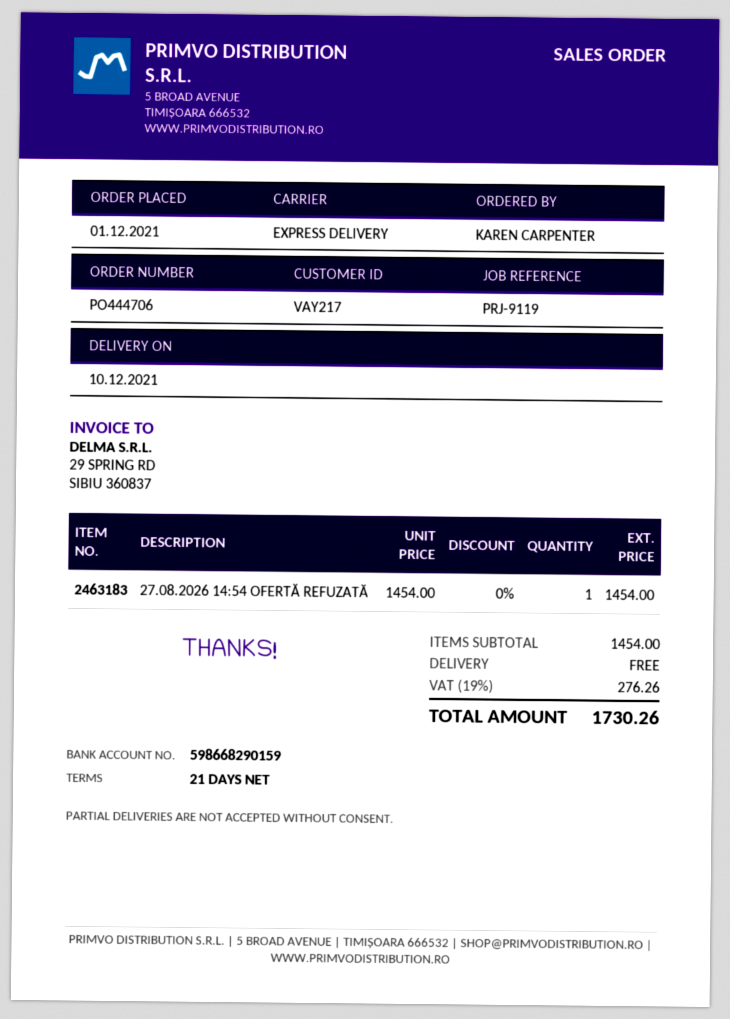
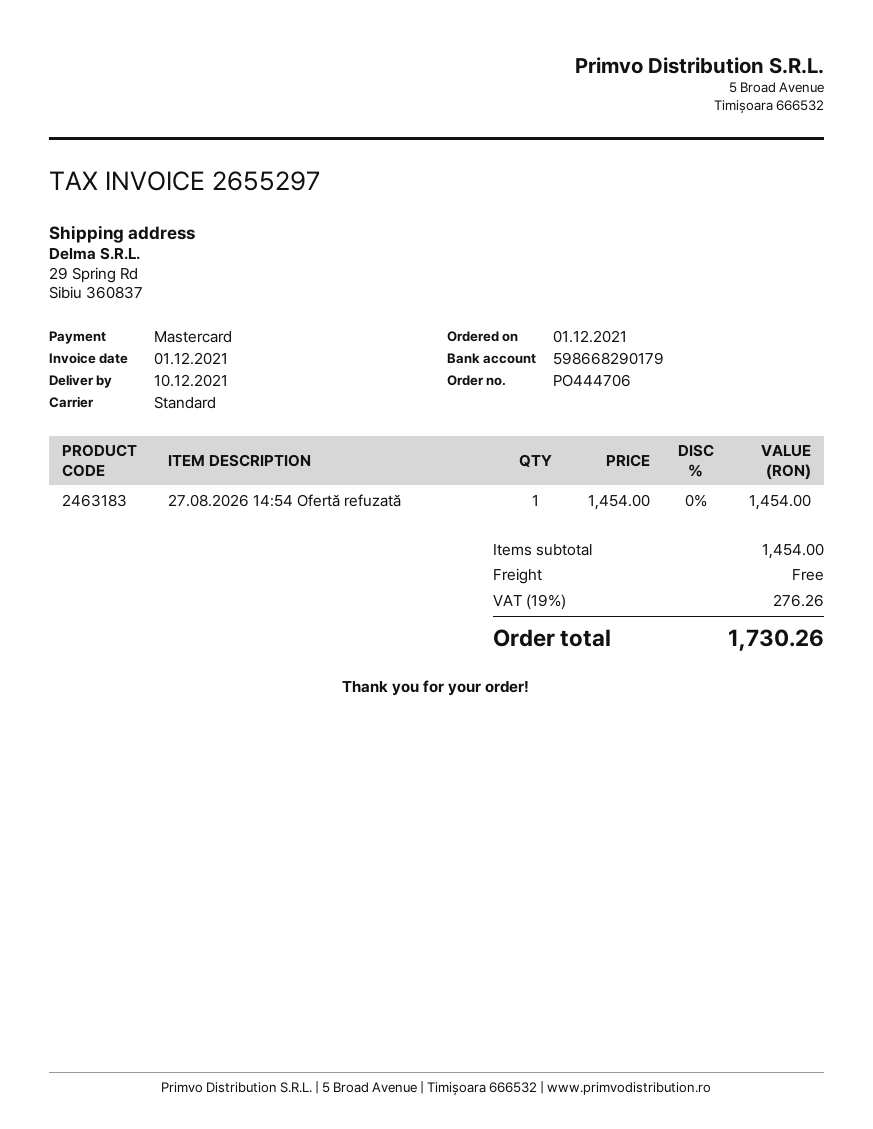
bank account: 598668290159 -> 598668290179
shipping method: express -> standard

